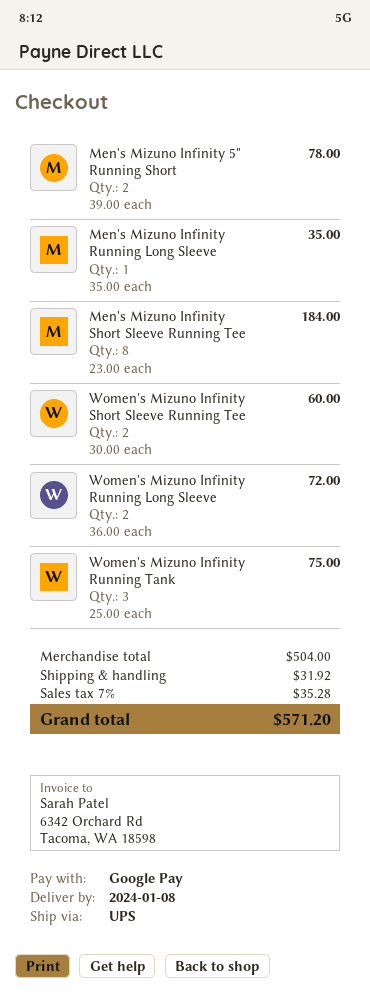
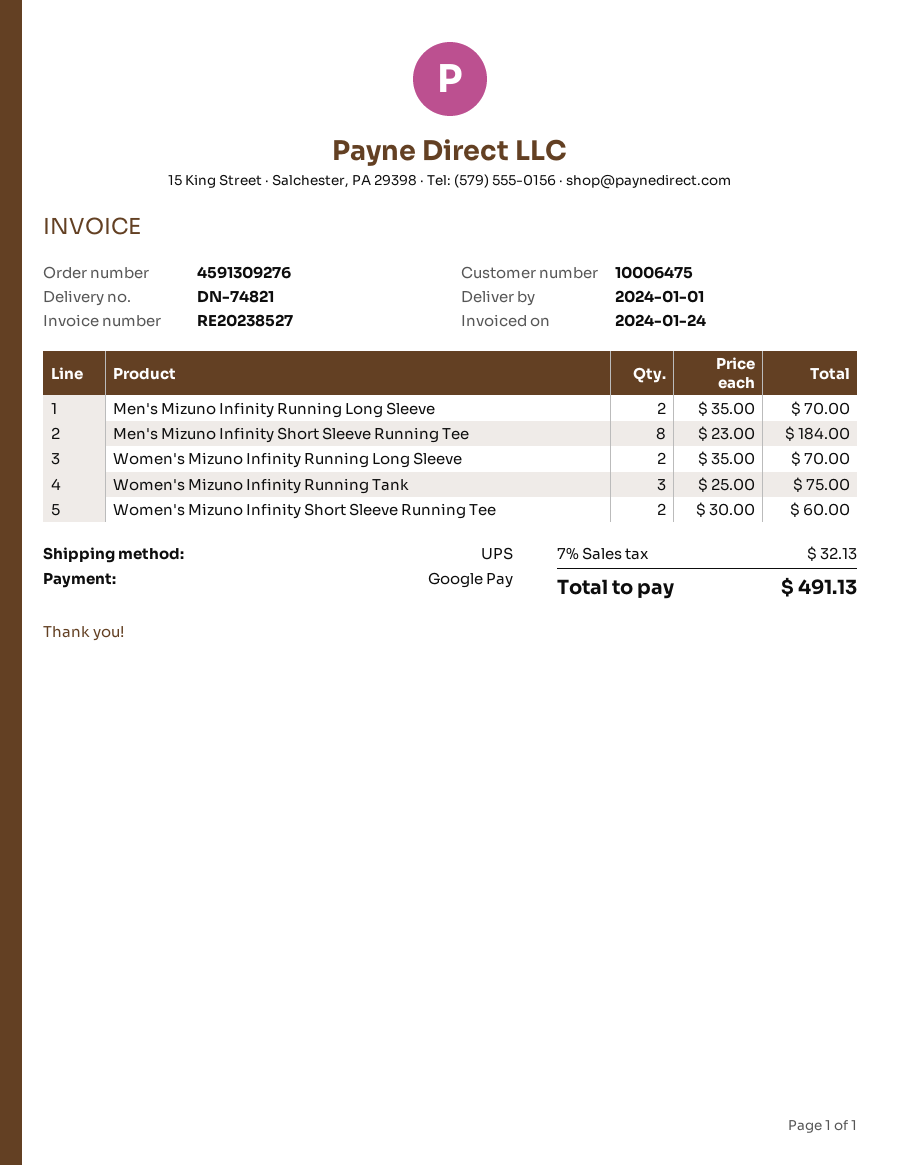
delivery date: 2024-01-08 -> 2024-01-01
Men's Mizuno Infinity 5" Running Short: 2 x 39.00 = 78.00 -> none
Men's Mizuno Infinity Running Long Sleeve: 1 x 35.00 = 35.00 -> 2 x 35.00 = 70.00
Women's Mizuno Infinity Running Long Sleeve: 2 x 36.00 = 72.00 -> 2 x 35.00 = 70.00
shipping: 31.92 -> none
tax: 7% = 35.28 -> 7% = 32.13
total: 571.20 -> 491.13

